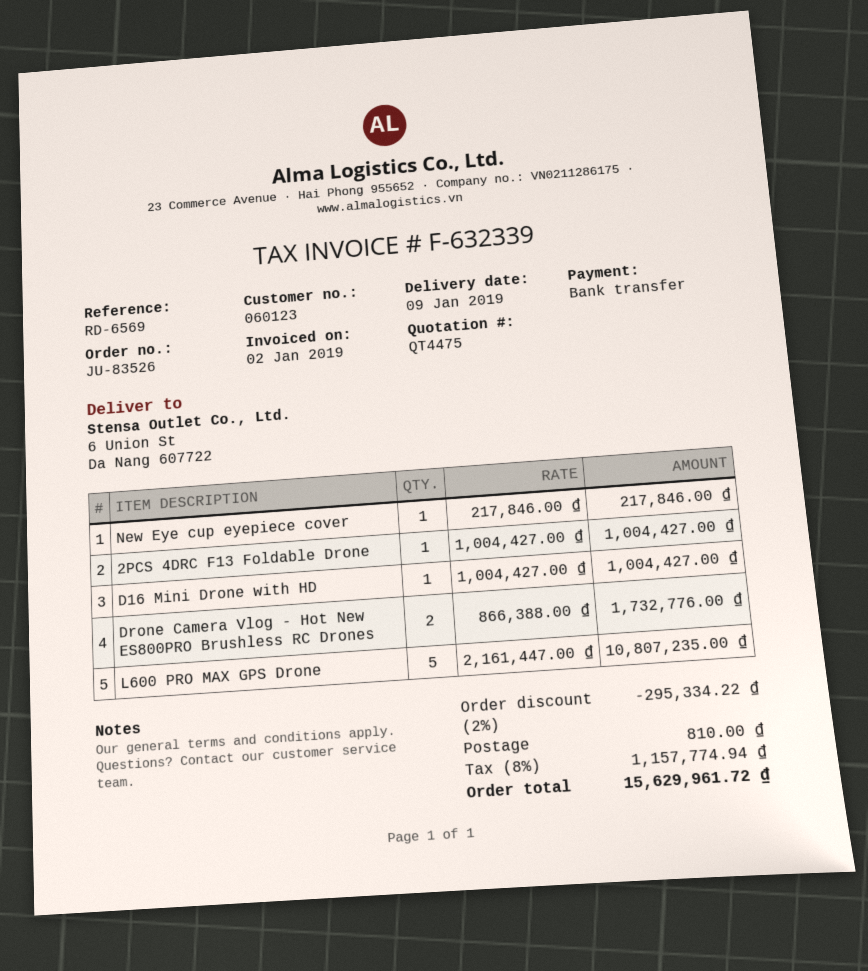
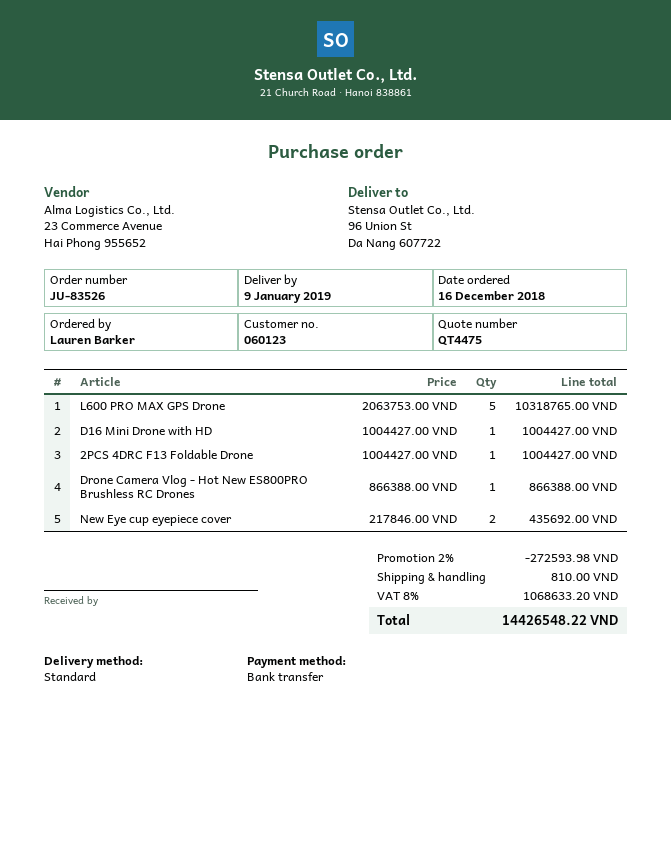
ship to: 6 Union St, Da Nang 607722 -> 96 Union St, Da Nang 607722
New Eye cup eyepiece cover: 1 x 217846.00 = 217846.00 -> 2 x 217846.00 = 435692.00
Drone Camera Vlog - Hot New ES800PRO Brushless RC Drones: 2 x 866388.00 = 1732776.00 -> 1 x 866388.00 = 866388.00
L600 PRO MAX GPS Drone: 5 x 2161447.00 = 10807235.00 -> 5 x 2063753.00 = 10318765.00
discount: 2% = 295334.22 -> 2% = 272593.98
tax: 8% = 1157774.94 -> 8% = 1068633.20
total: 15629961.72 -> 14426548.22

